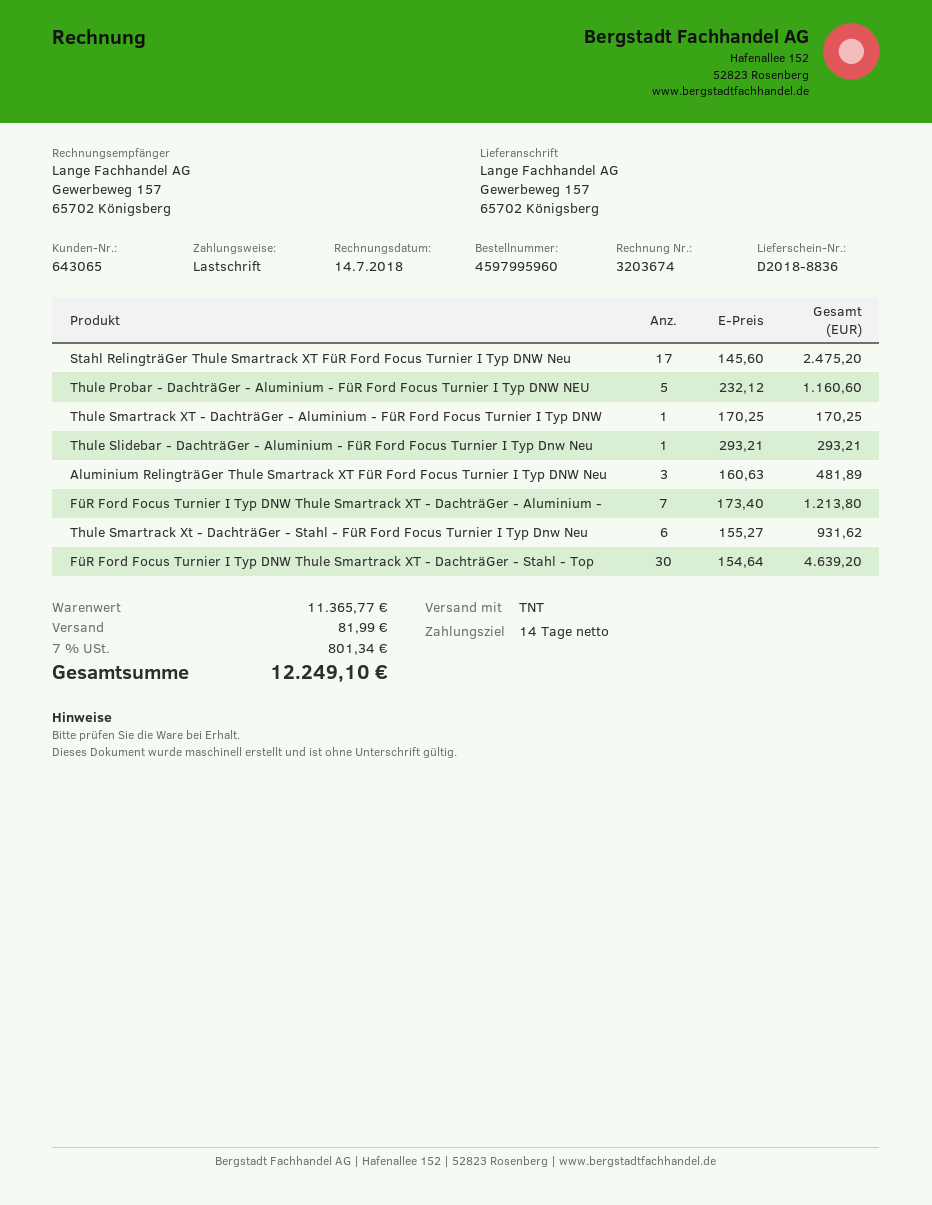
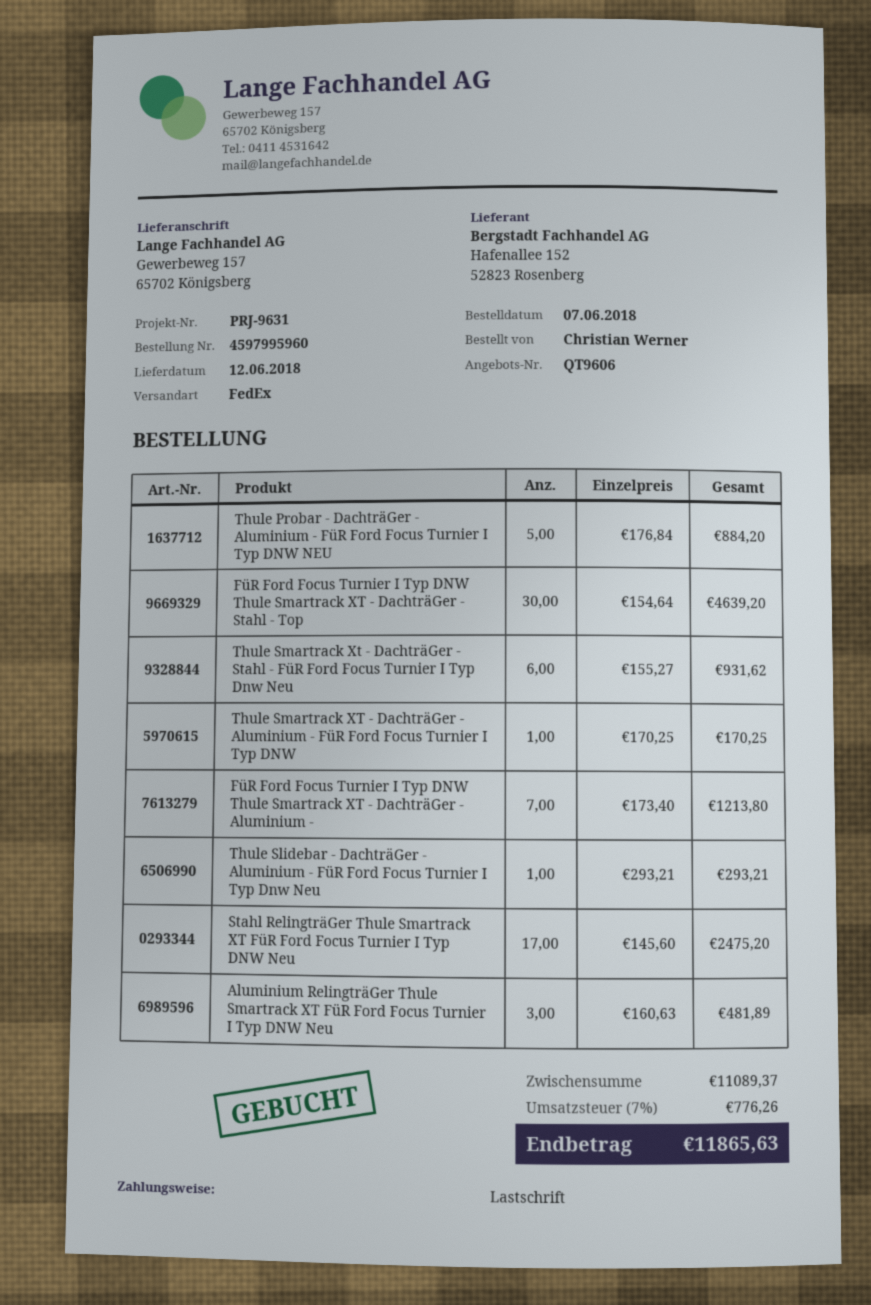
shipping method: TNT -> FedEx
Thule Probar - DachträGer - Aluminium - FüR Ford Focus Turnier I Typ DNW NEU: 5 x 232.12 = 1160.60 -> 5 x 176.84 = 884.20
subtotal: 11365.77 -> 11089.37
shipping: 81.99 -> none
tax: 7% = 801.34 -> 7% = 776.26
total: 12249.10 -> 11865.63

